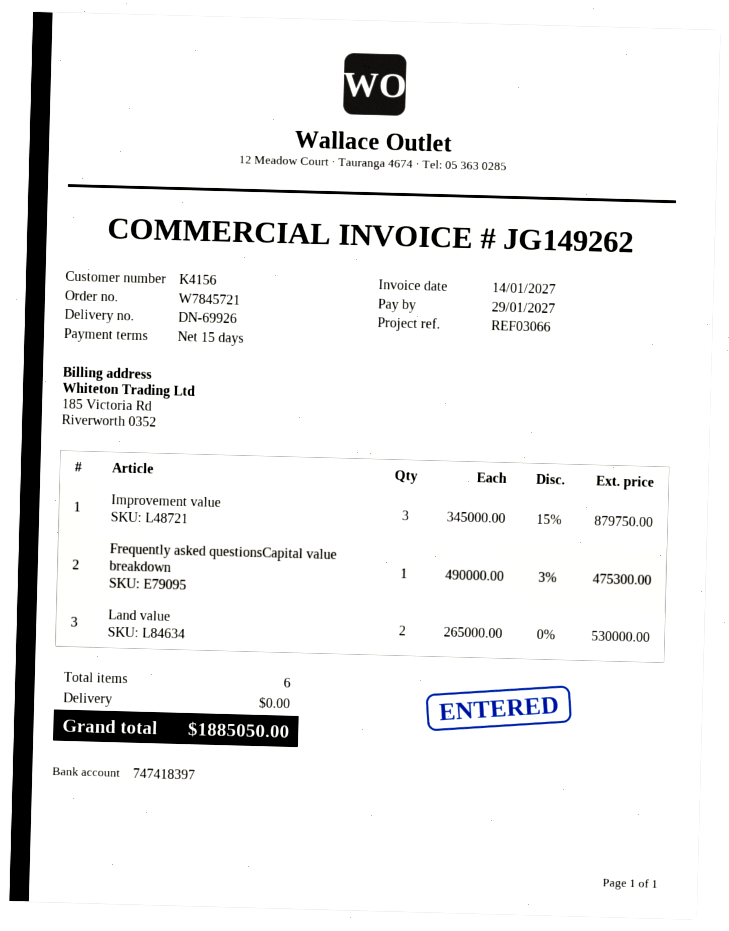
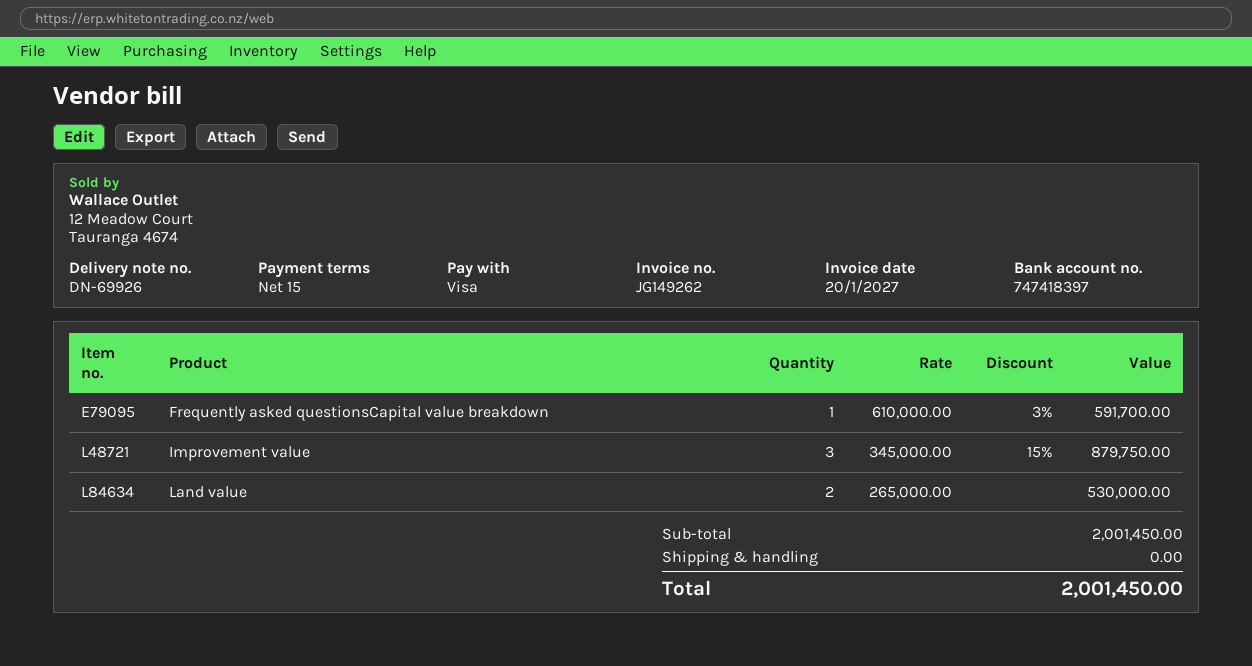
invoice date: 2027-01-14 -> 2027-01-20
Frequently asked questionsCapital value breakdown: 1 x 490000.00 - 3% = 475300.00 -> 1 x 610000.00 - 3% = 591700.00
total: 1885050.00 -> 2001450.00

